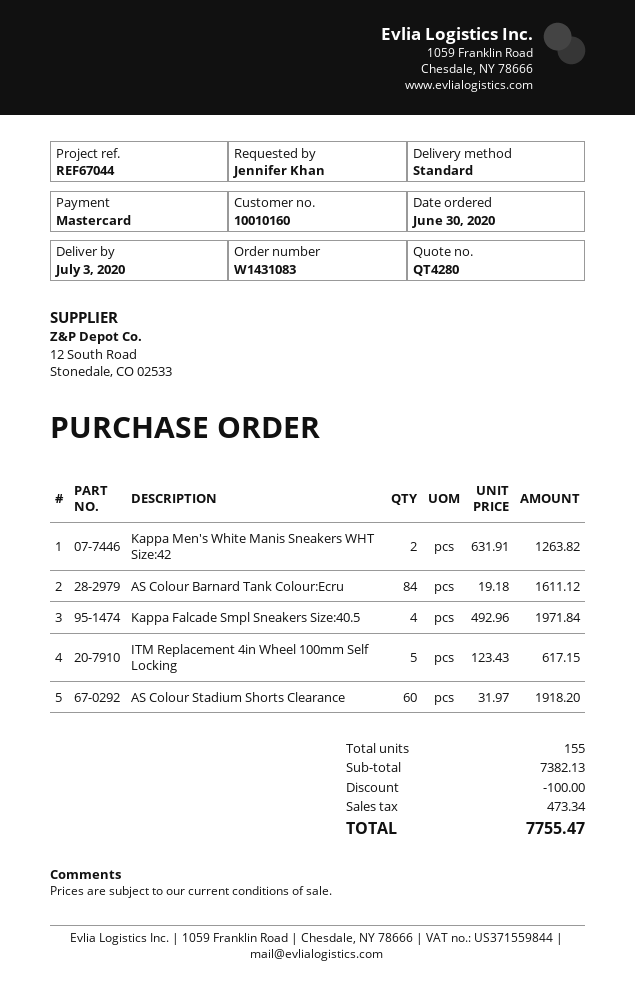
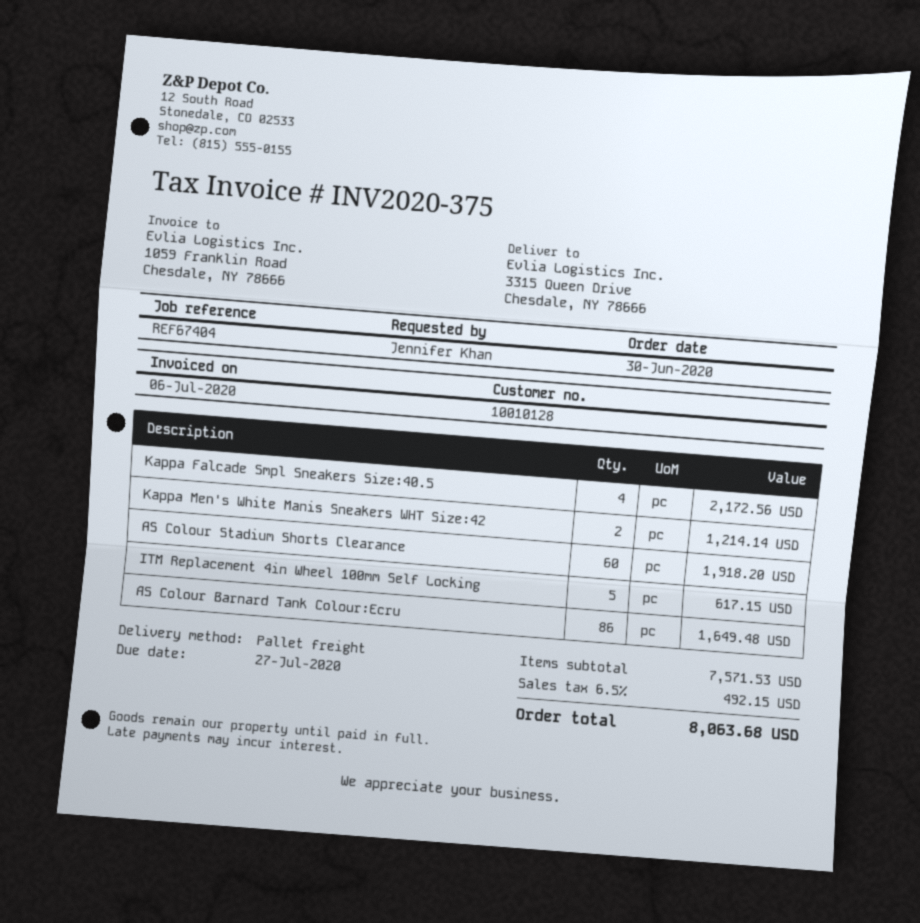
customer number: 10010160 -> 10010128
reference: REF67044 -> REF67404
shipping method: standard -> pallet freight
Kappa Men's White Manis Sneakers WHT Size:42: 2 for 1263.82 -> 2 for 1214.14
AS Colour Barnard Tank Colour:Ecru: 84 for 1611.12 -> 86 for 1649.48
Kappa Falcade Smpl Sneakers Size:40.5: 4 for 1971.84 -> 4 for 2172.56
subtotal: 7382.13 -> 7571.53
discount: 100.00 -> none
tax: 473.34 -> 492.15
total: 7755.47 -> 8063.68

